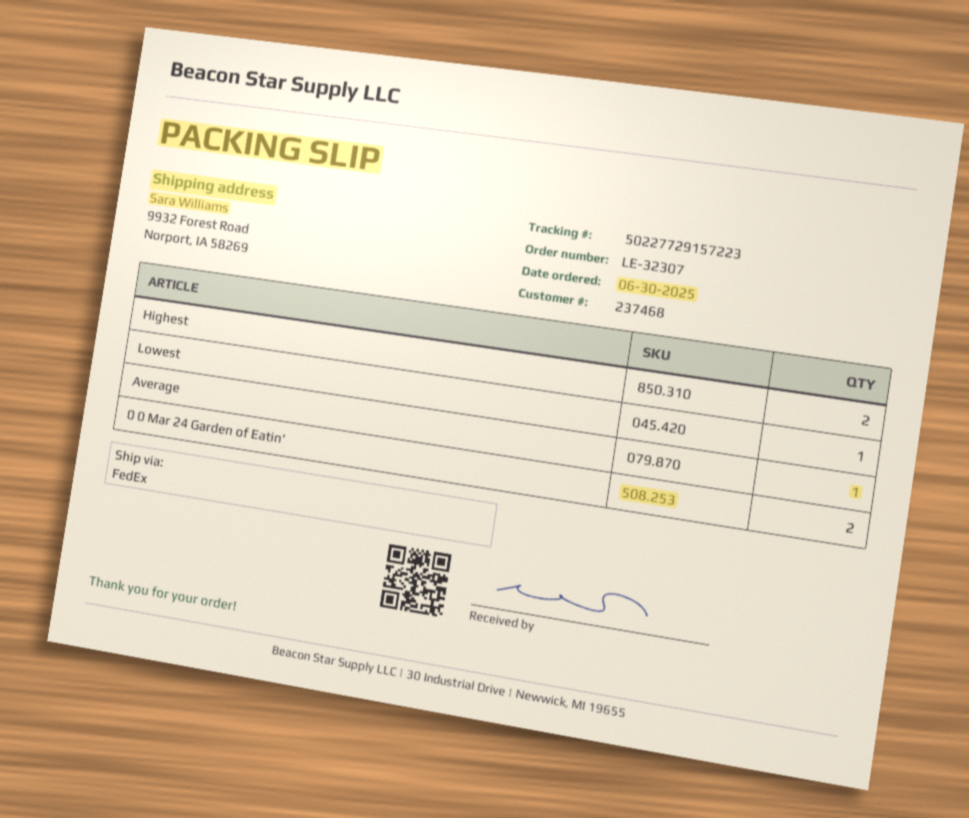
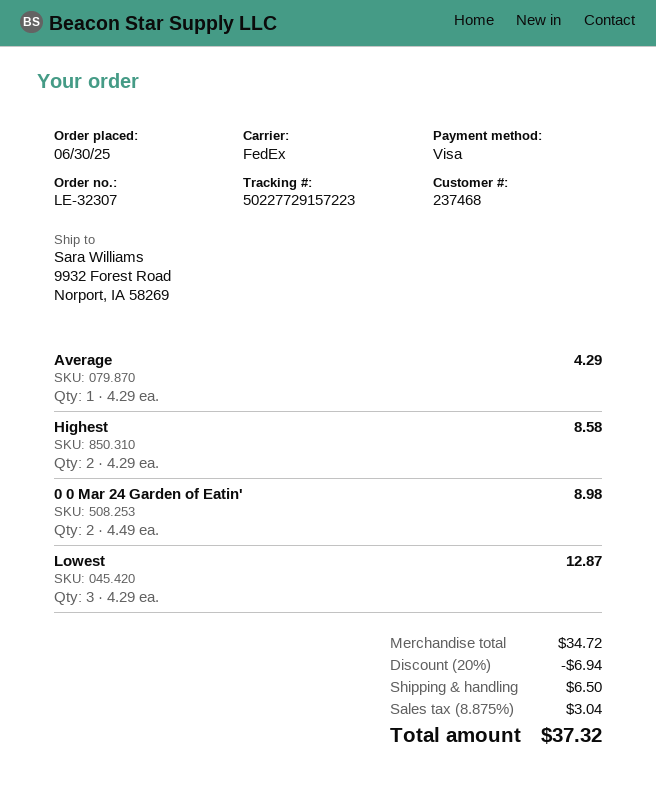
Lowest: 1 -> 3

